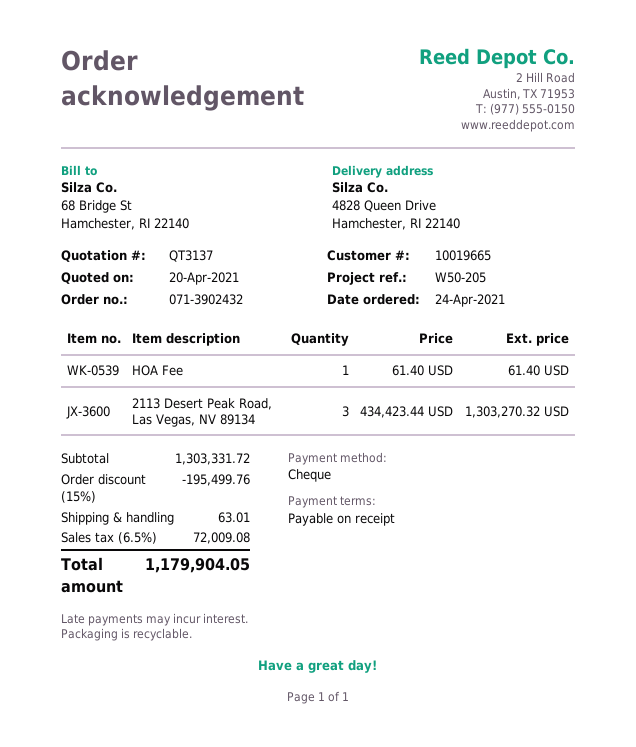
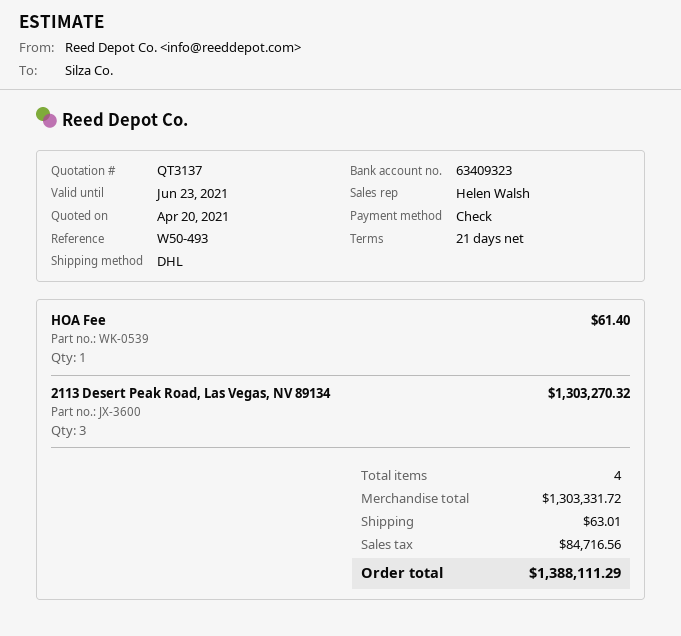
payment terms: on receipt -> 21 days
reference: W50-205 -> W50-493
discount: 15% = 195499.76 -> none
tax: 72009.08 -> 84716.56
total: 1179904.05 -> 1388111.29

